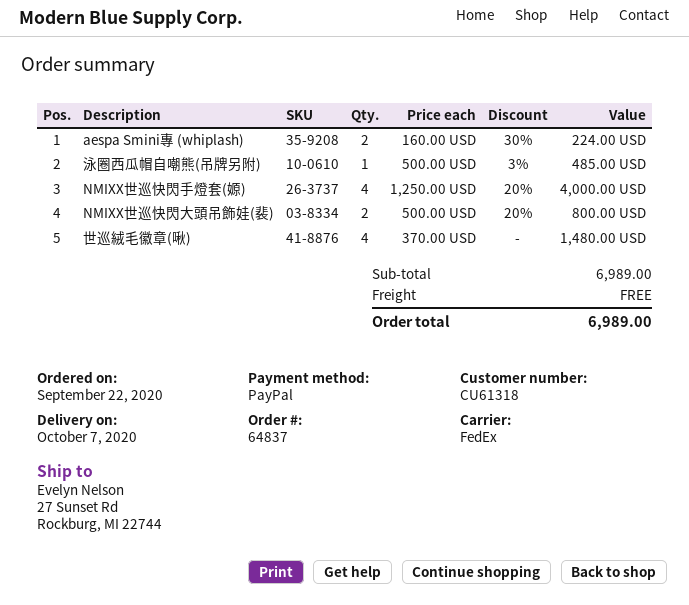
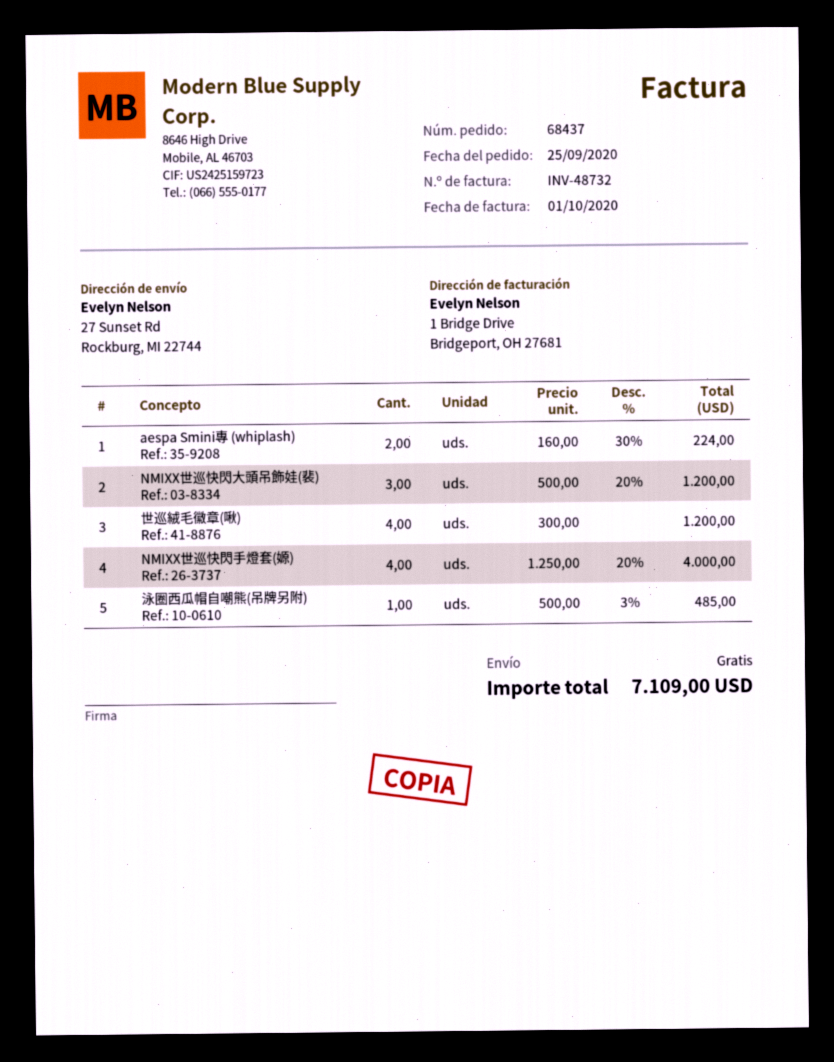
order number: 64837 -> 68437
order date: 2020-09-22 -> 2020-09-25
NMIXX世巡快閃大頭吊飾娃(裴): 2 x 500.00 - 20% = 800.00 -> 3 x 500.00 - 20% = 1200.00
世巡絨毛徽章(啾): 4 x 370.00 = 1480.00 -> 4 x 300.00 = 1200.00
total: 6989.00 -> 7109.00

